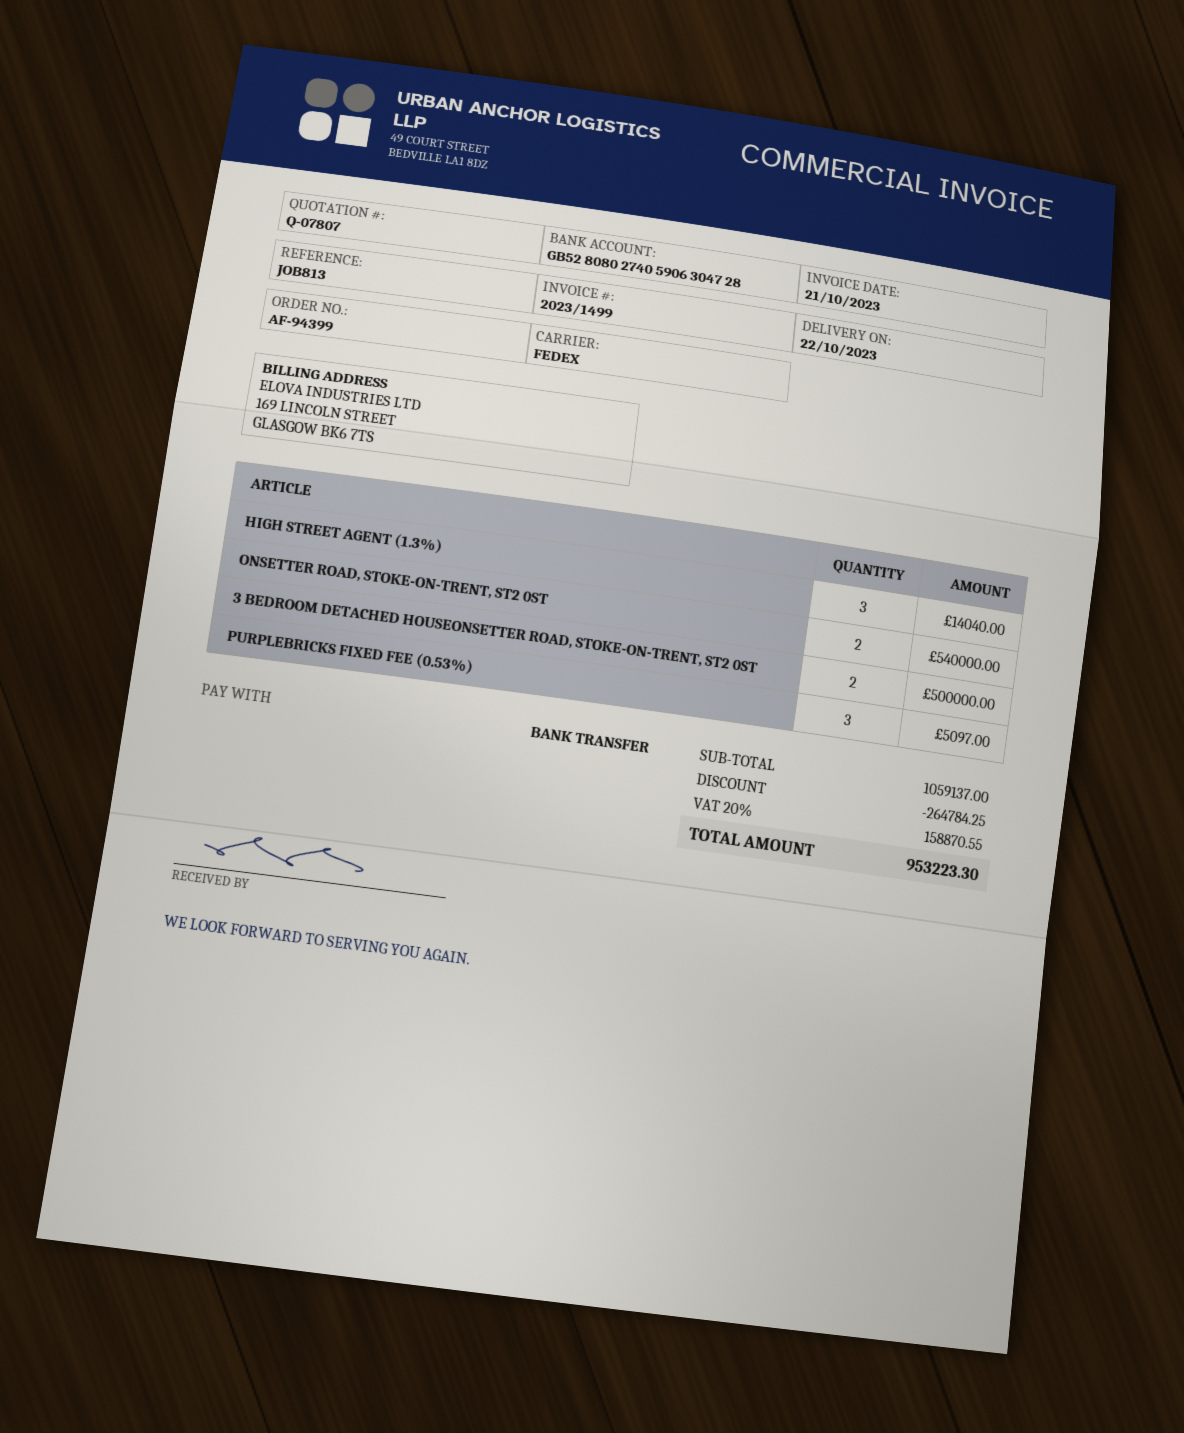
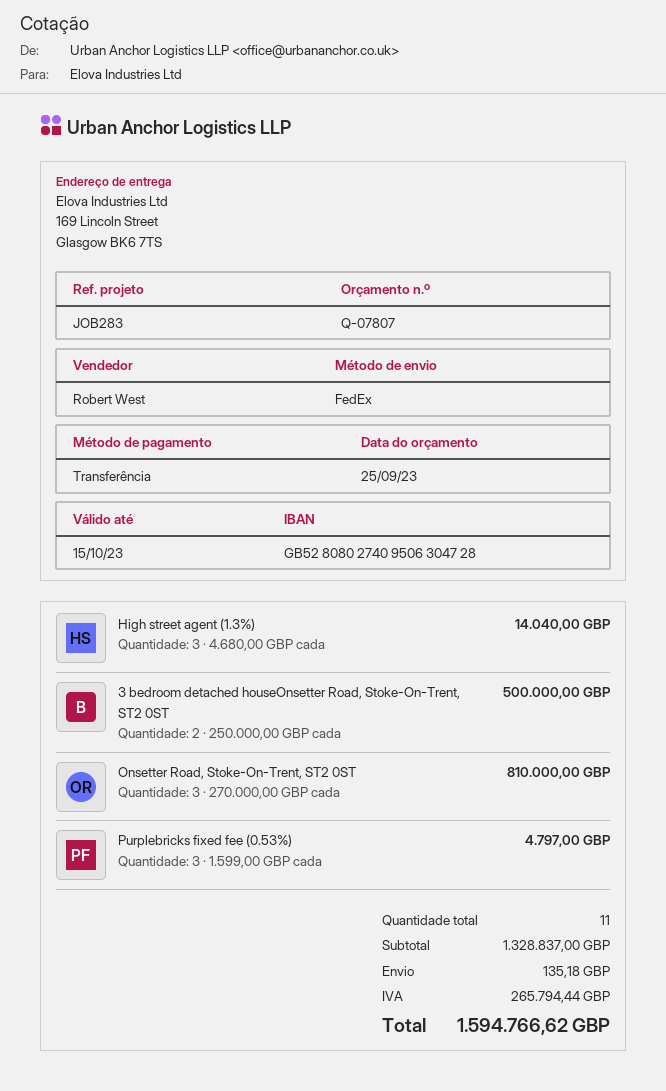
reference: JOB813 -> JOB283
bank account: GB52808027405906304728 -> GB52808027409506304728
ONSETTER ROAD, STOKE-ON-TRENT, ST2 0ST: 2 for 540000.00 -> 3 for 810000.00
PURPLEBRICKS FIXED FEE (0.53%): 3 for 5097.00 -> 3 for 4797.00
subtotal: 1059137.00 -> 1328837.00
discount: 264784.25 -> none
shipping: none -> 135.18
tax: 158870.55 -> 265794.44
total: 953223.30 -> 1594766.62

